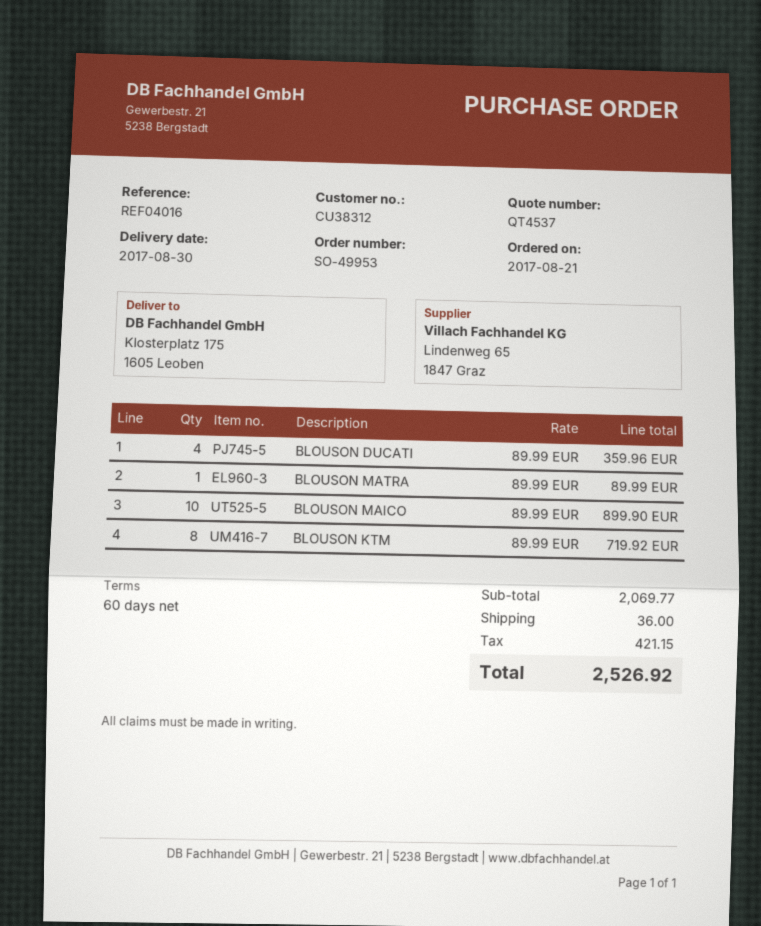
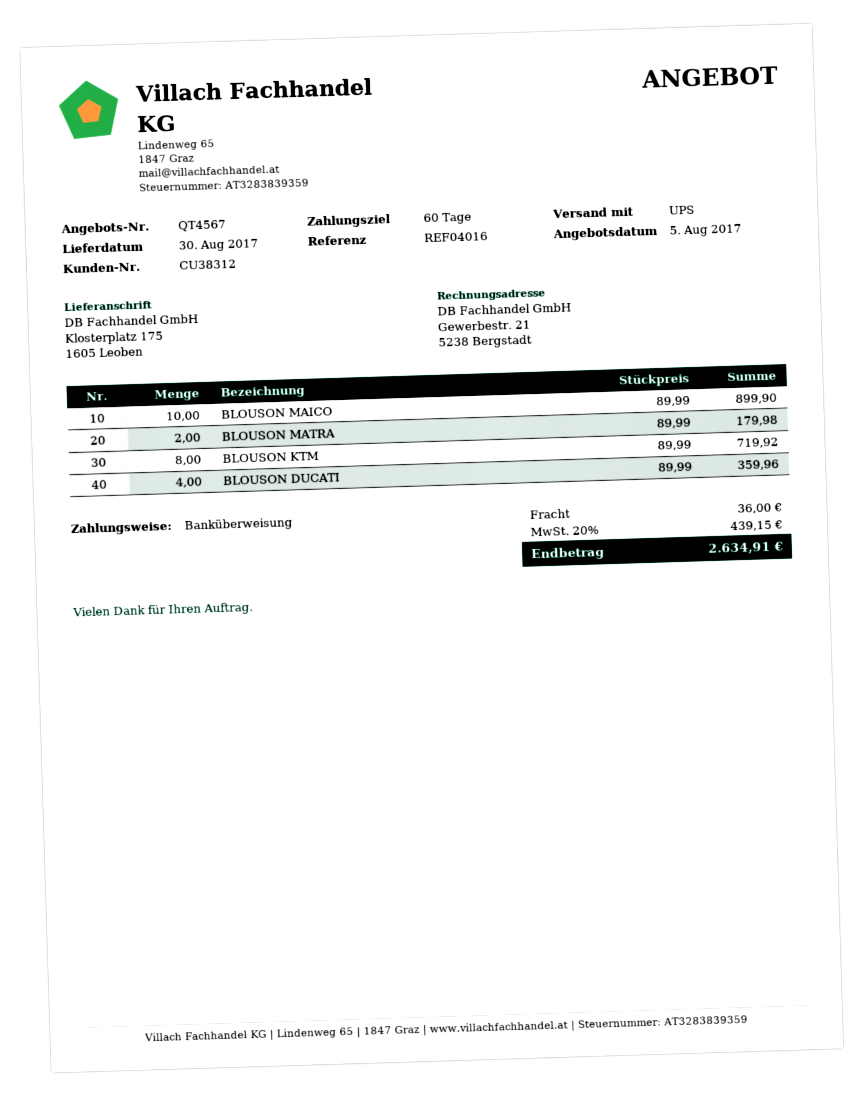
quote number: QT4537 -> QT4567
BLOUSON MATRA: 1 x 89.99 = 89.99 -> 2 x 89.99 = 179.98
tax: 421.15 -> 439.15
total: 2526.92 -> 2634.91

